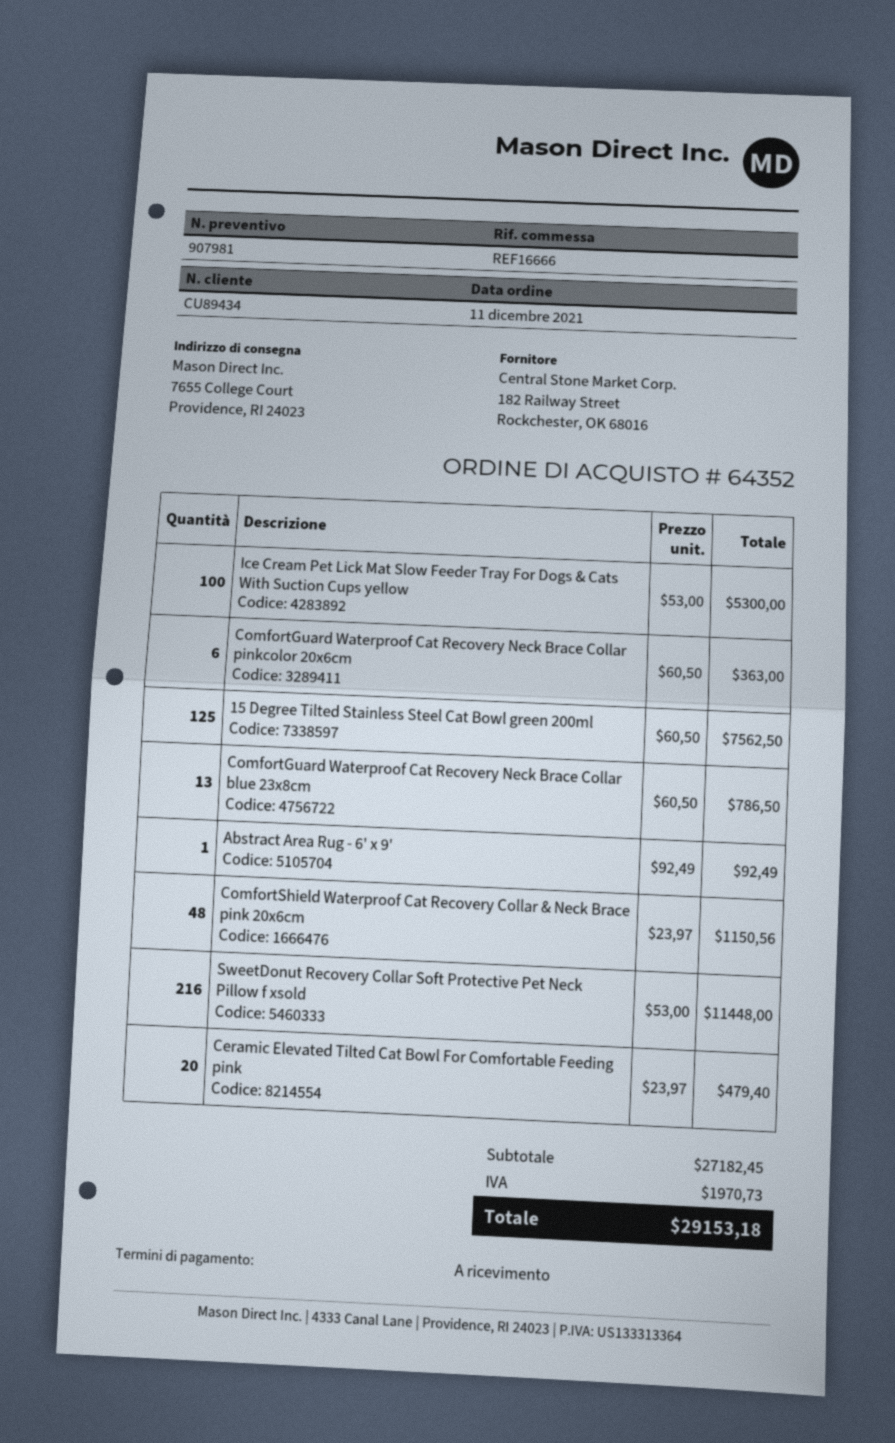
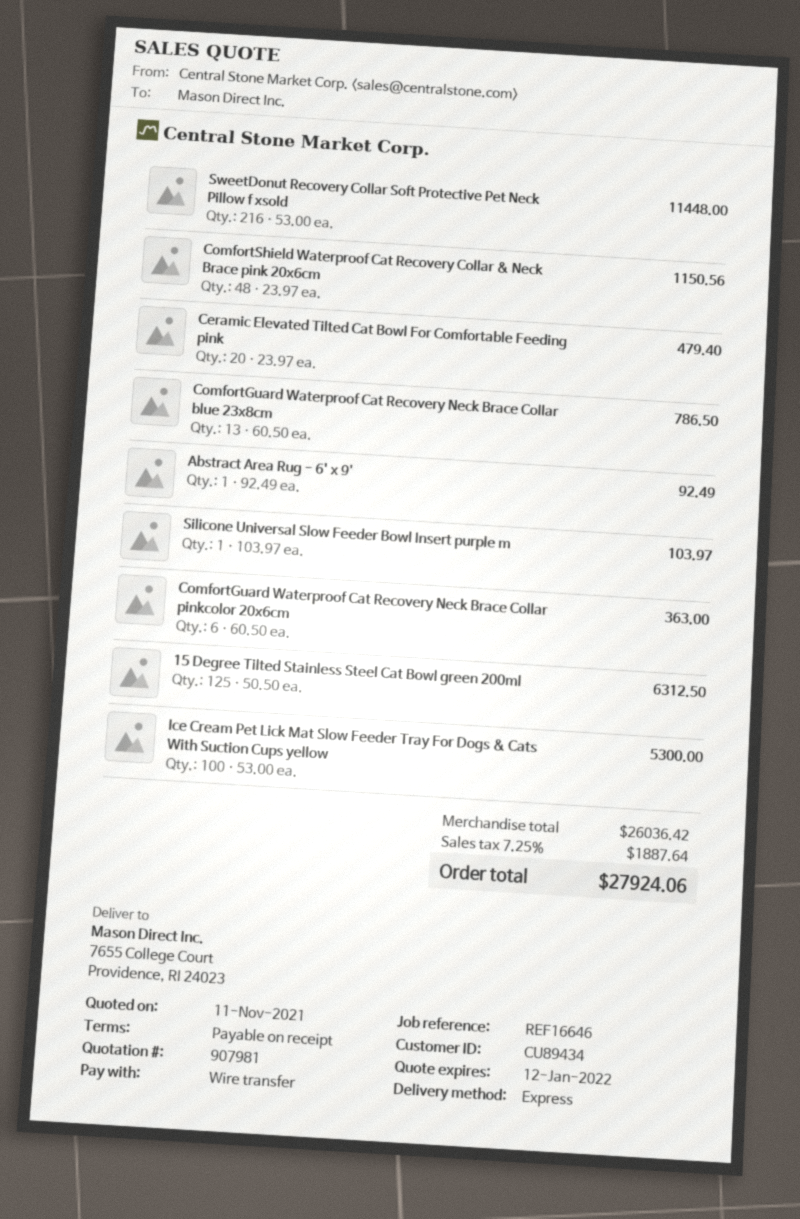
reference: REF16666 -> REF16646
15 Degree Tilted Stainless Steel Cat Bowl green 200ml: 125 x 60.50 = 7562.50 -> 125 x 50.50 = 6312.50
Silicone Universal Slow Feeder Bowl Insert purple m: none -> 1 x 103.97 = 103.97
subtotal: 27182.45 -> 26036.42
tax: 1970.73 -> 1887.64
total: 29153.18 -> 27924.06

